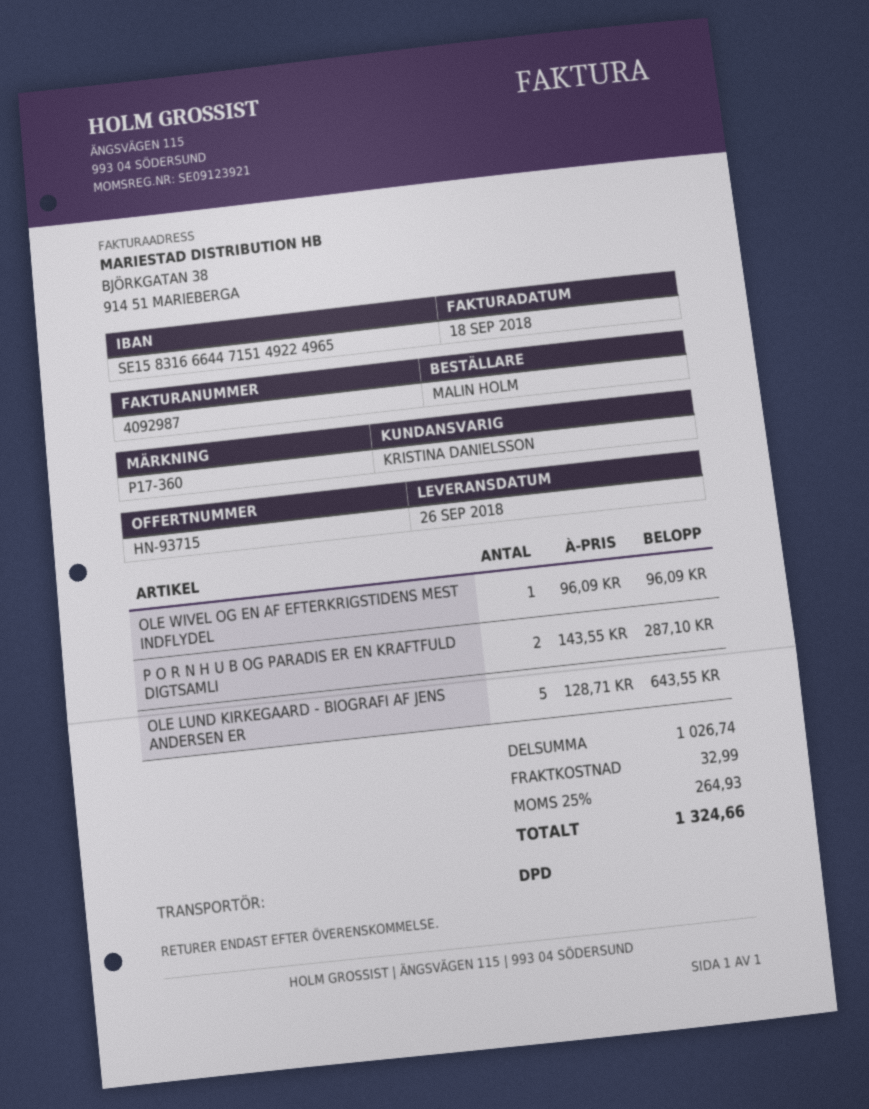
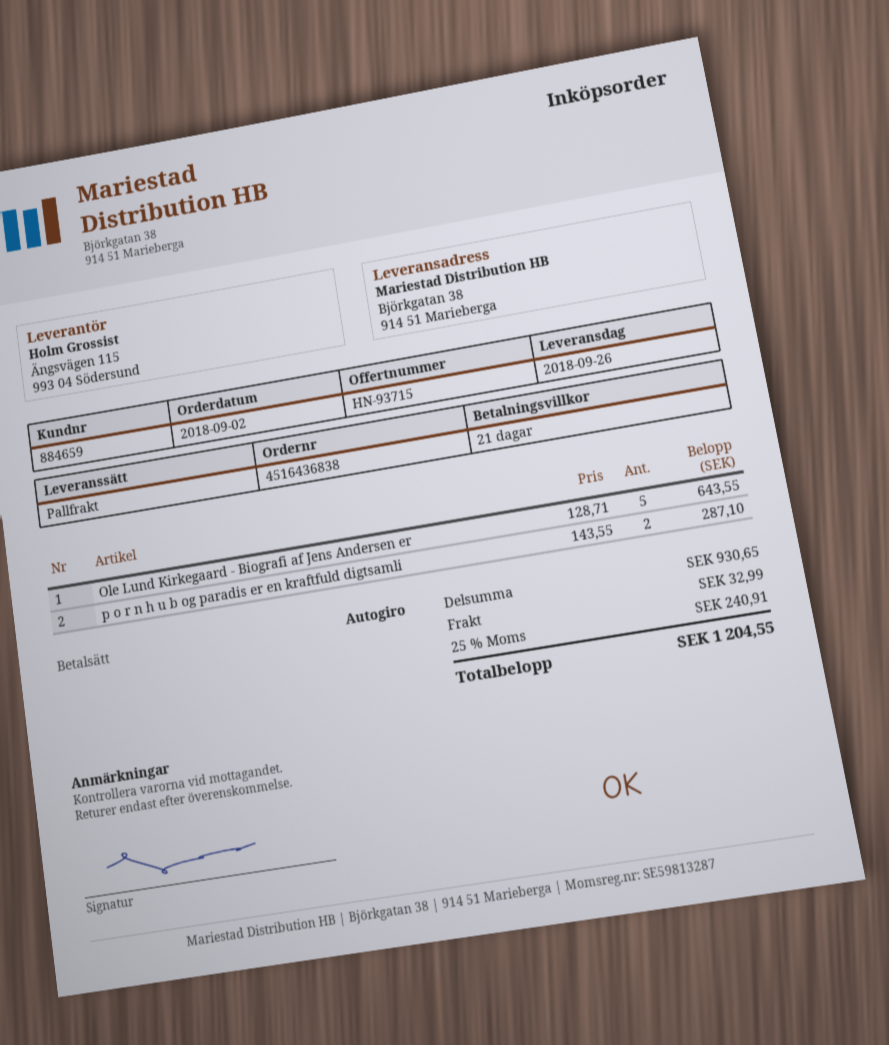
shipping method: DPD -> pallet freight
OLE WIVEL OG EN AF EFTERKRIGSTIDENS MEST INDFLYDEL: 1 x 96.09 = 96.09 -> none
subtotal: 1026.74 -> 930.65
tax: 25% = 264.93 -> 25% = 240.91
total: 1324.66 -> 1204.55

